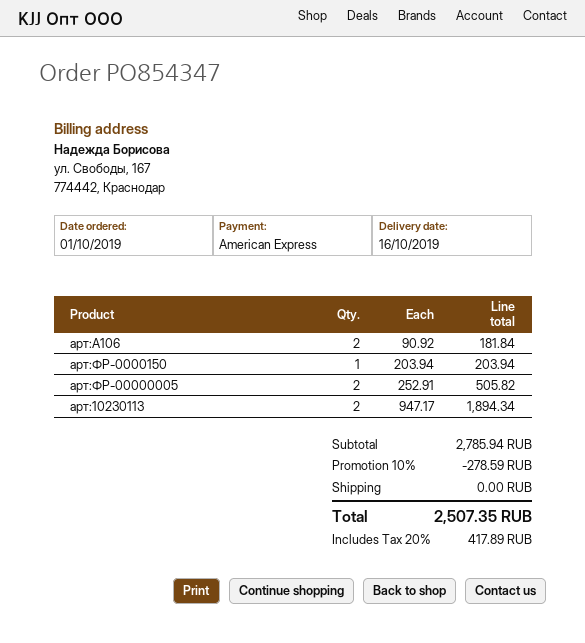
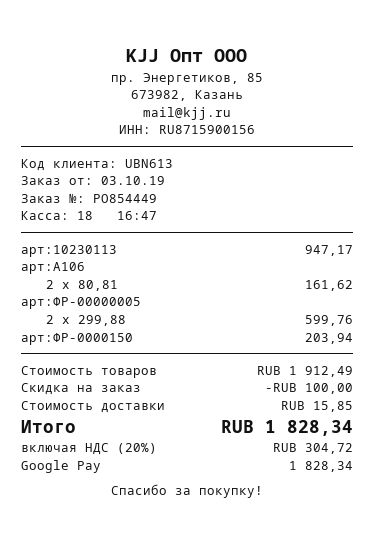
order number: PO854347 -> PO854449
order date: 2019-10-01 -> 2019-10-03
payment method: American Express -> Google Pay
арт:A106: 2 x 90.92 = 181.84 -> 2 x 80.81 = 161.62
арт:ФР-00000005: 2 x 252.91 = 505.82 -> 2 x 299.88 = 599.76
арт:10230113: 2 x 947.17 = 1894.34 -> 1 x 947.17 = 947.17
subtotal: 2785.94 -> 1912.49
discount: 278.59 -> 100.00
shipping: 0.00 -> 15.85
tax: 20% = 417.89 -> 20% = 304.72
total: 2507.35 -> 1828.34

